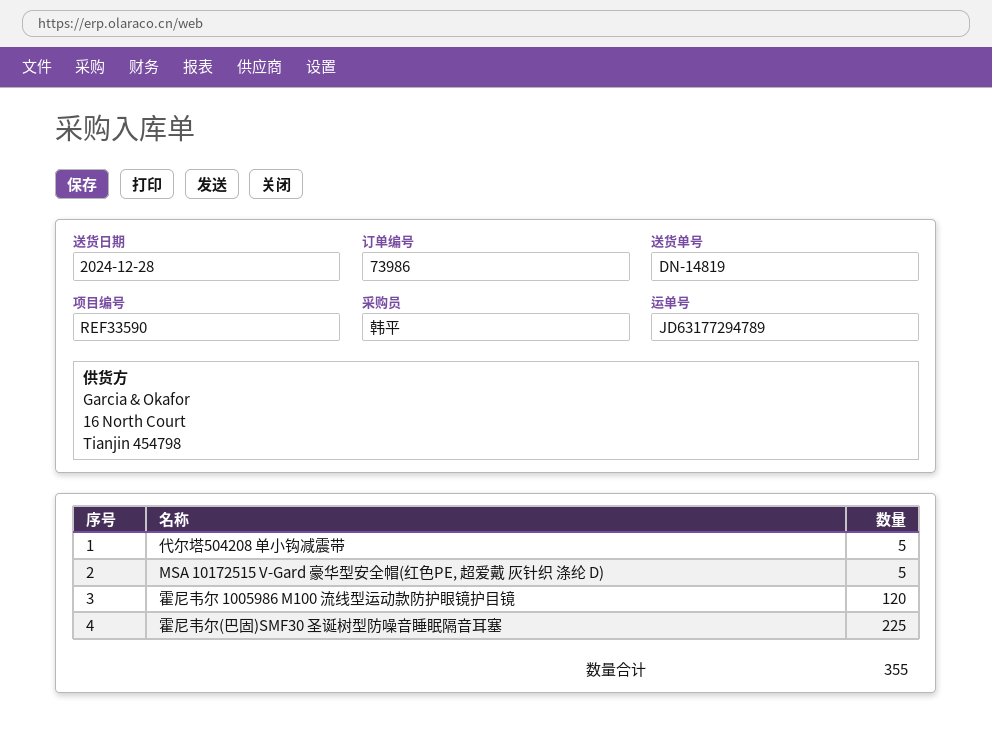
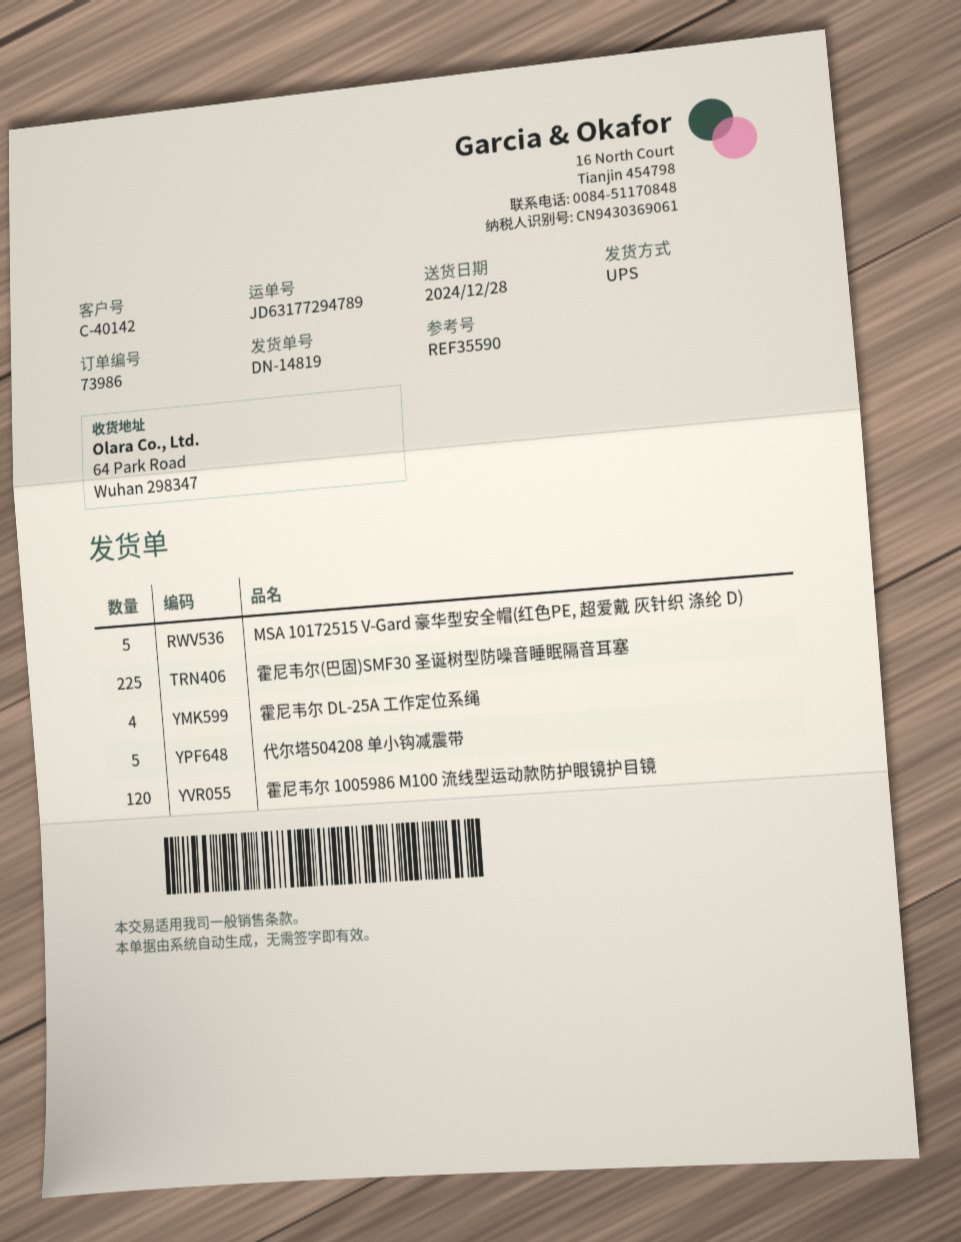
reference: REF33590 -> REF35590
霍尼韦尔 DL-25A 工作定位系绳: none -> 4

